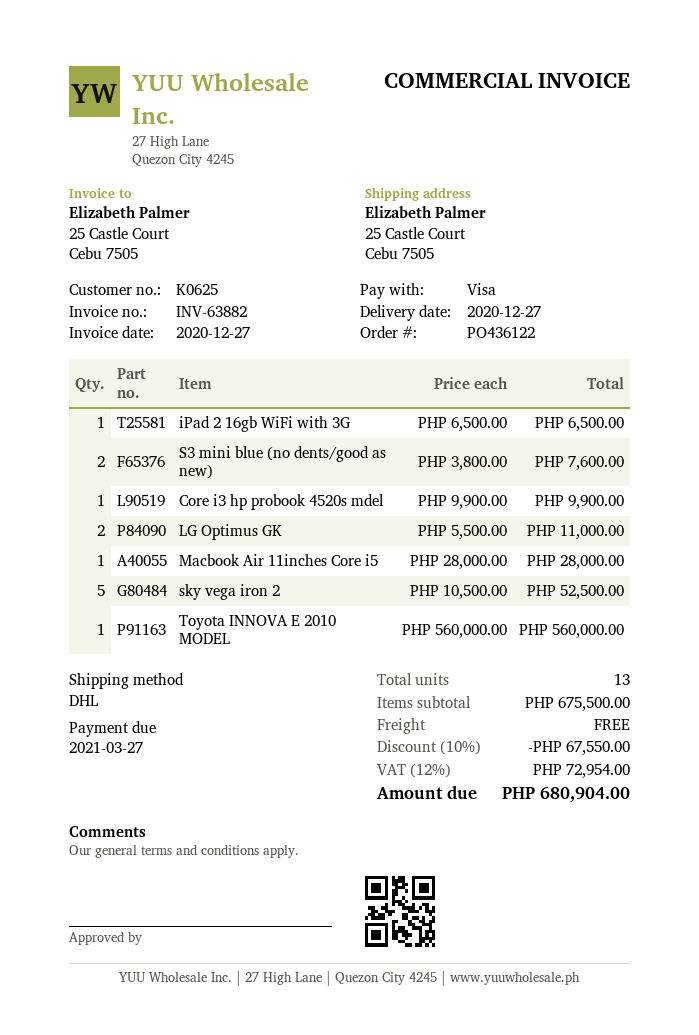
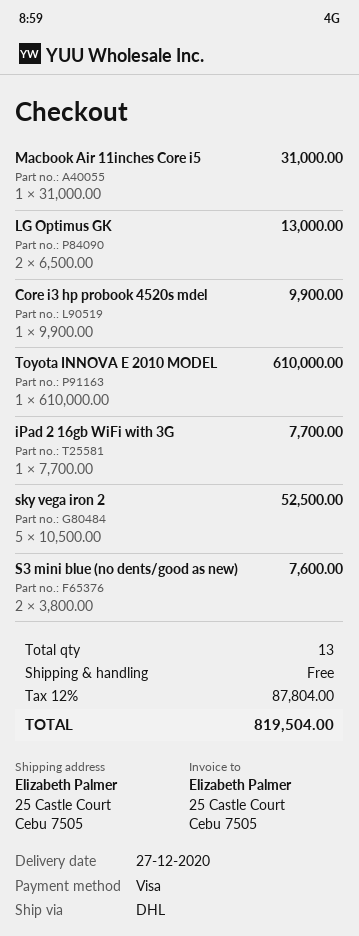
iPad 2 16gb WiFi with 3G: 1 x 6500.00 = 6500.00 -> 1 x 7700.00 = 7700.00
LG Optimus GK: 2 x 5500.00 = 11000.00 -> 2 x 6500.00 = 13000.00
Macbook Air 11inches Core i5: 1 x 28000.00 = 28000.00 -> 1 x 31000.00 = 31000.00
Toyota INNOVA E 2010 MODEL: 1 x 560000.00 = 560000.00 -> 1 x 610000.00 = 610000.00
discount: 10% = 67550.00 -> none
tax: 12% = 72954.00 -> 12% = 87804.00
total: 680904.00 -> 819504.00

